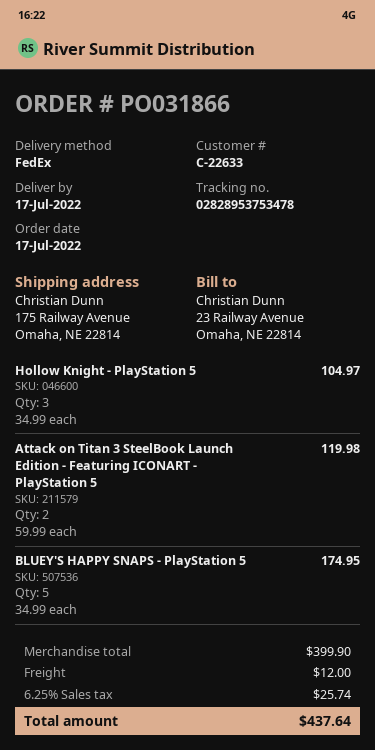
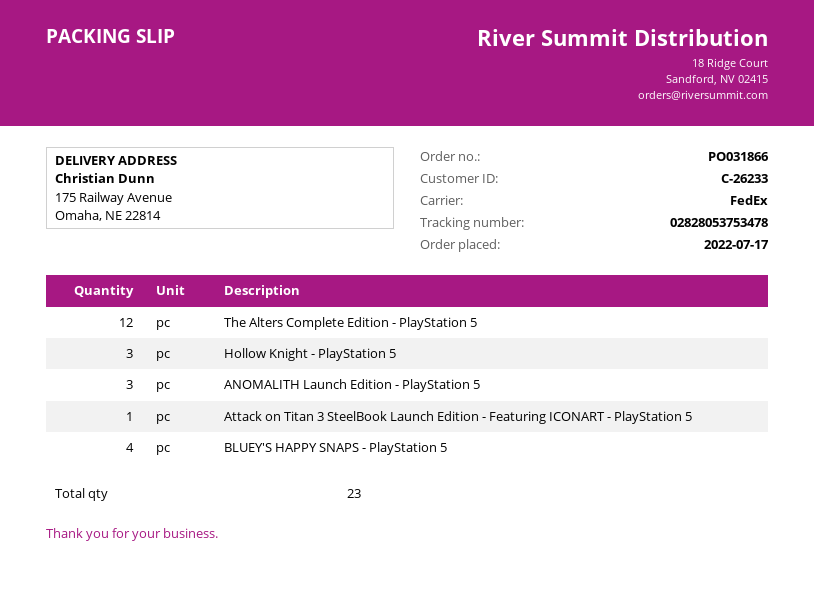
customer number: C-22633 -> C-26233
tracking number: 02828953753478 -> 02828053753478
Attack on Titan 3 SteelBook Launch Edition - Featuring ICONART - PlayStation 5: 2 -> 1
BLUEY'S HAPPY SNAPS - PlayStation 5: 5 -> 4
The Alters Complete Edition - PlayStation 5: none -> 12
ANOMALITH Launch Edition - PlayStation 5: none -> 3

